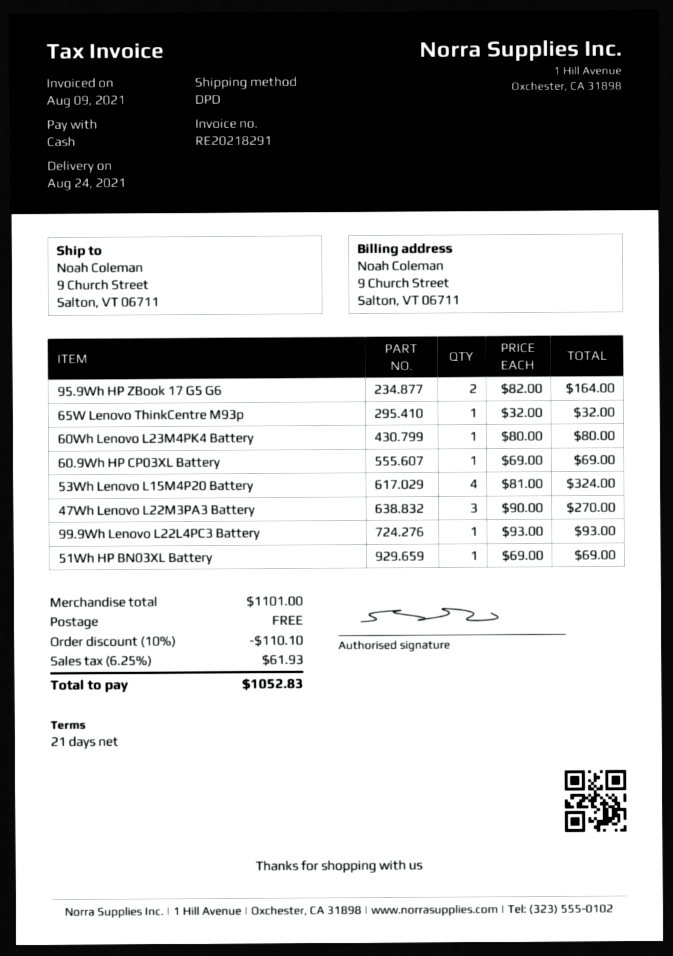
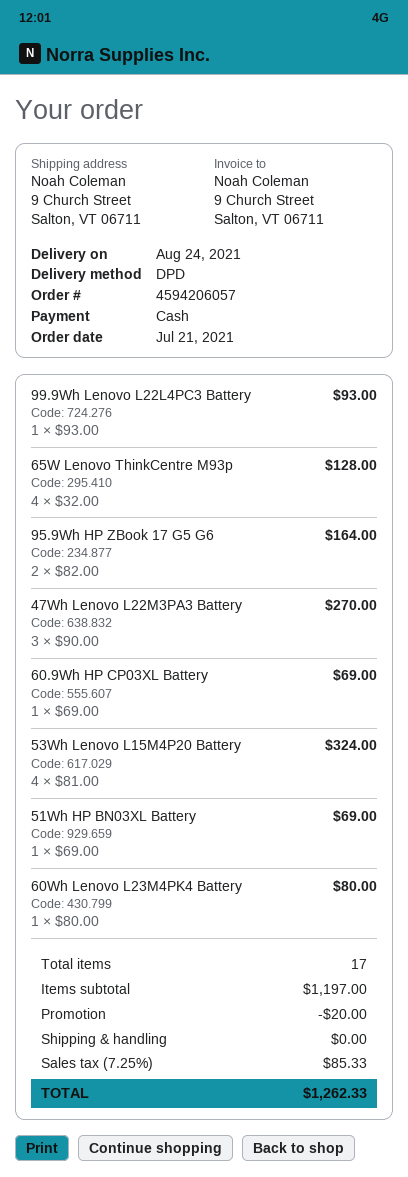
65W Lenovo ThinkCentre M93p: 1 x 32.00 = 32.00 -> 4 x 32.00 = 128.00
subtotal: 1101.00 -> 1197.00
discount: 110.10 -> 20.00
tax: 6.25% = 61.93 -> 7.25% = 85.33
total: 1052.83 -> 1262.33

